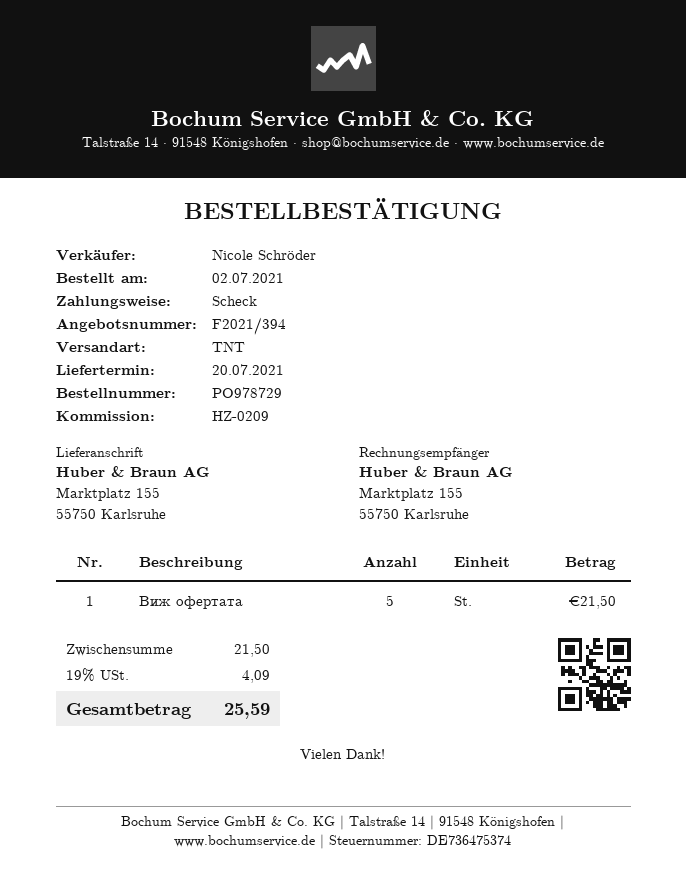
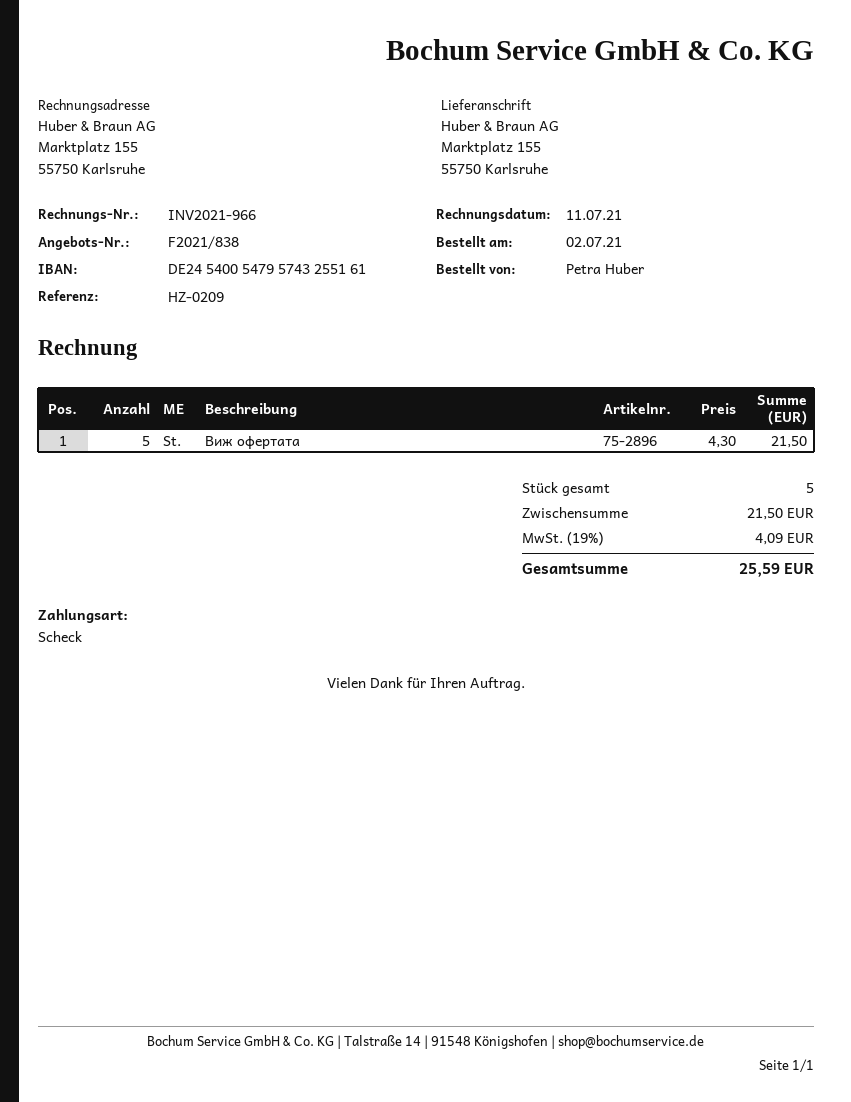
quote number: F2021/394 -> F2021/838

